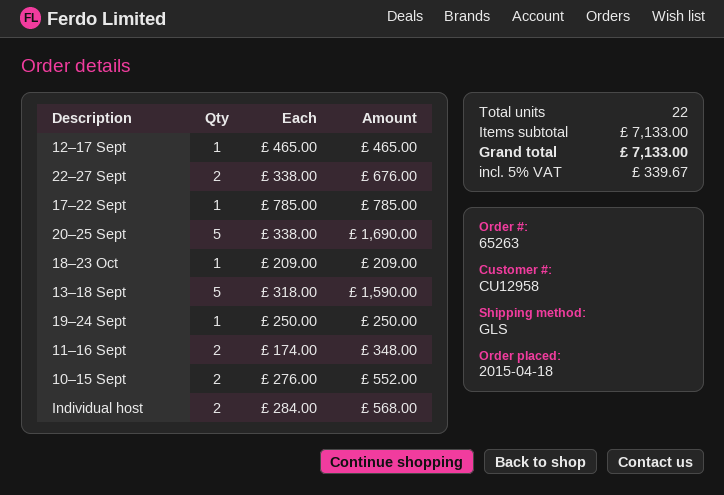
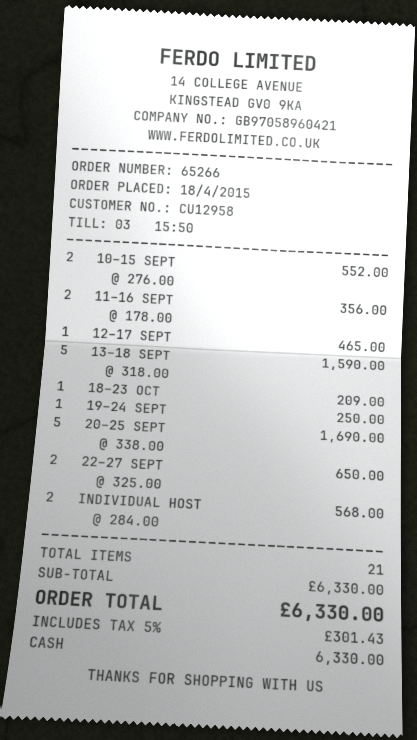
order number: 65263 -> 65266
22–27 Sept: 2 x 338.00 = 676.00 -> 2 x 325.00 = 650.00
17–22 Sept: 1 x 785.00 = 785.00 -> none
11–16 Sept: 2 x 174.00 = 348.00 -> 2 x 178.00 = 356.00
total quantity: 22 -> 21
subtotal: 7133.00 -> 6330.00
tax: 5% = 339.67 -> 5% = 301.43
total: 7133.00 -> 6330.00

